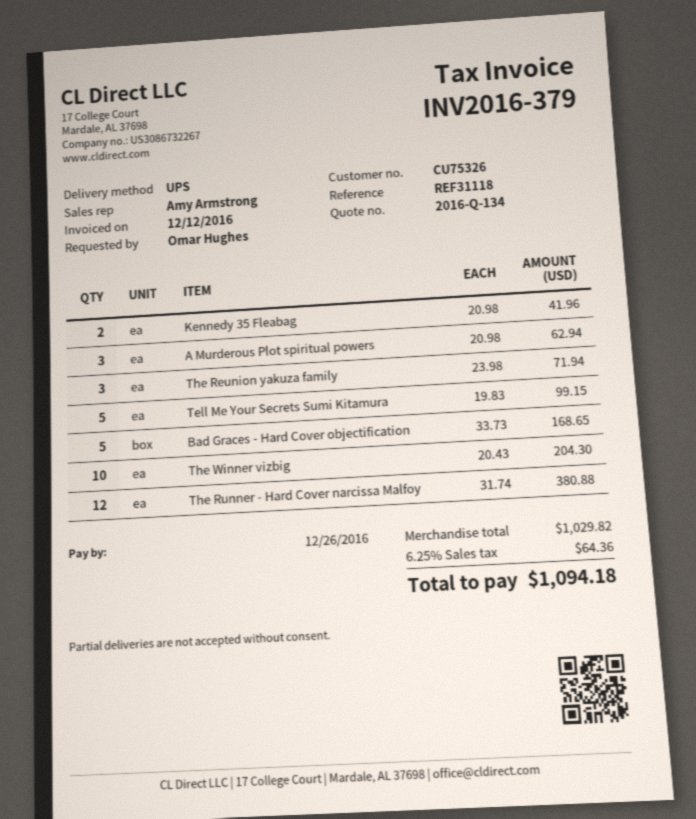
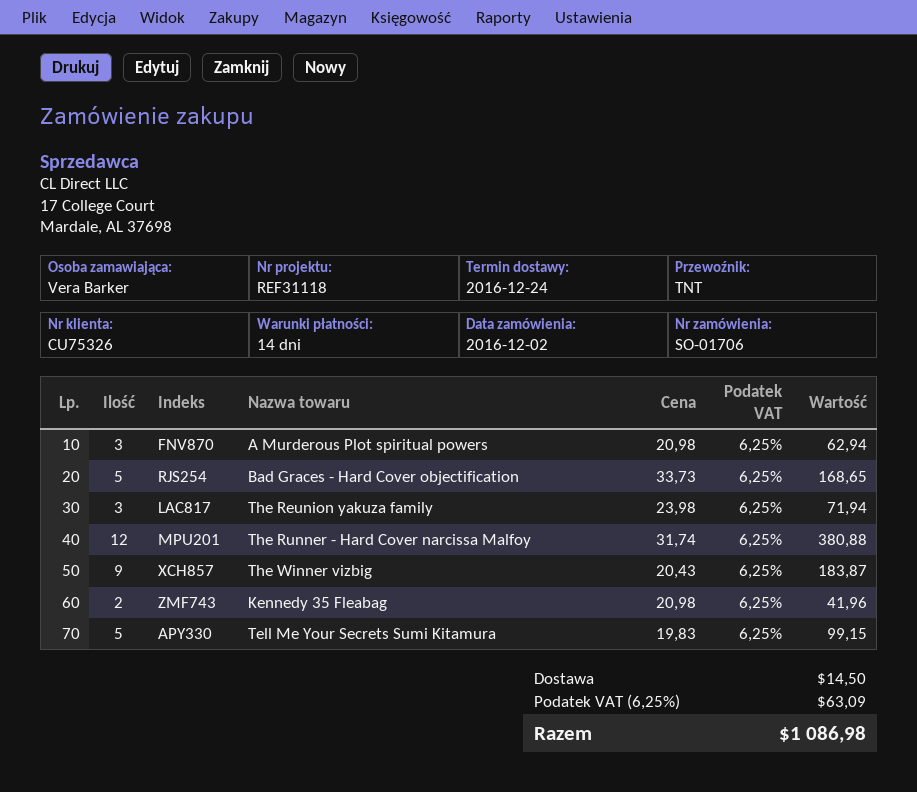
ordered by: Omar Hughes -> Vera Barker
shipping method: UPS -> TNT
The Winner vizbig: 10 x 20.43 = 204.30 -> 9 x 20.43 = 183.87
shipping: none -> 14.50
tax: 6.25% = 64.36 -> 6.25% = 63.09
total: 1094.18 -> 1086.98

